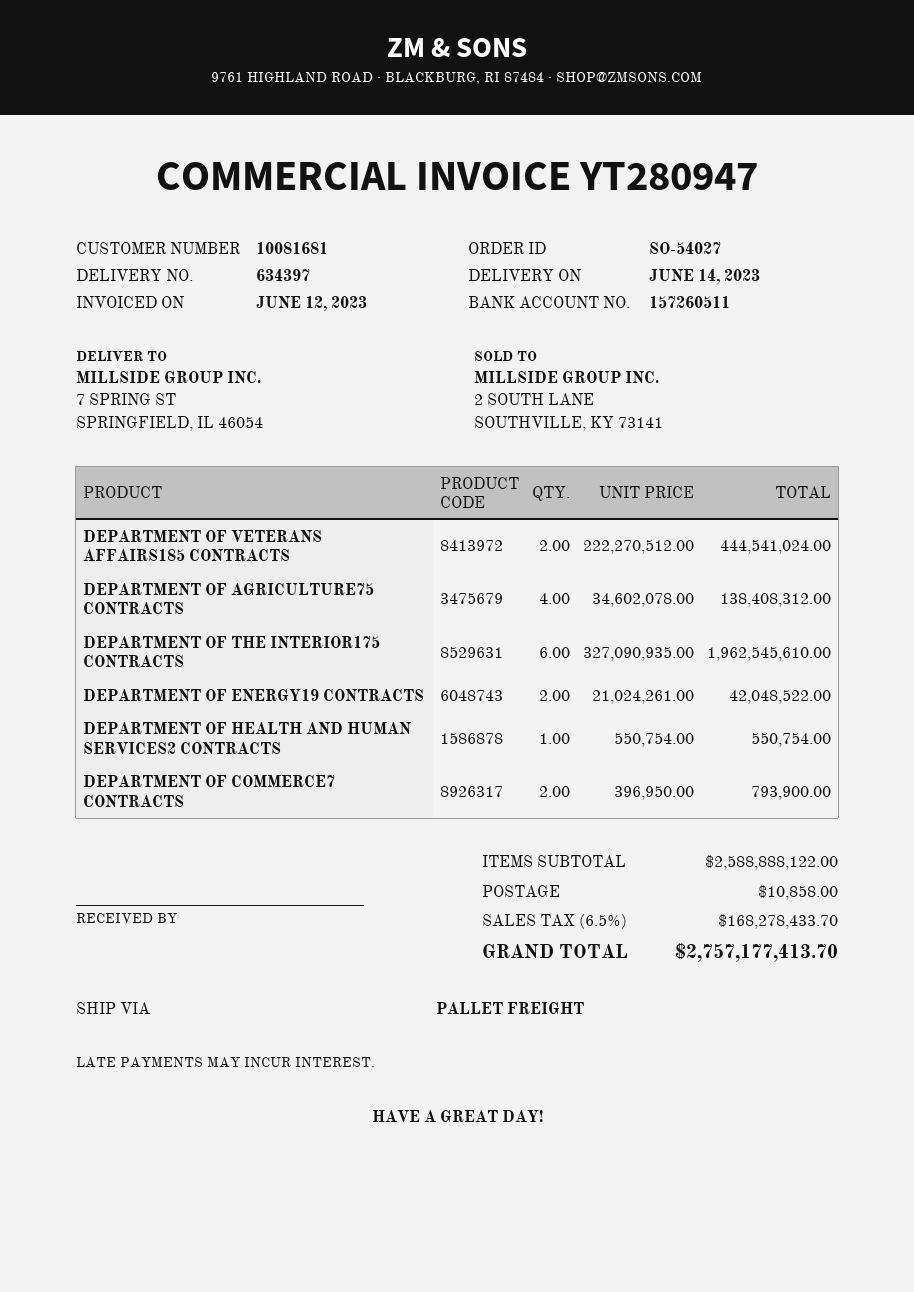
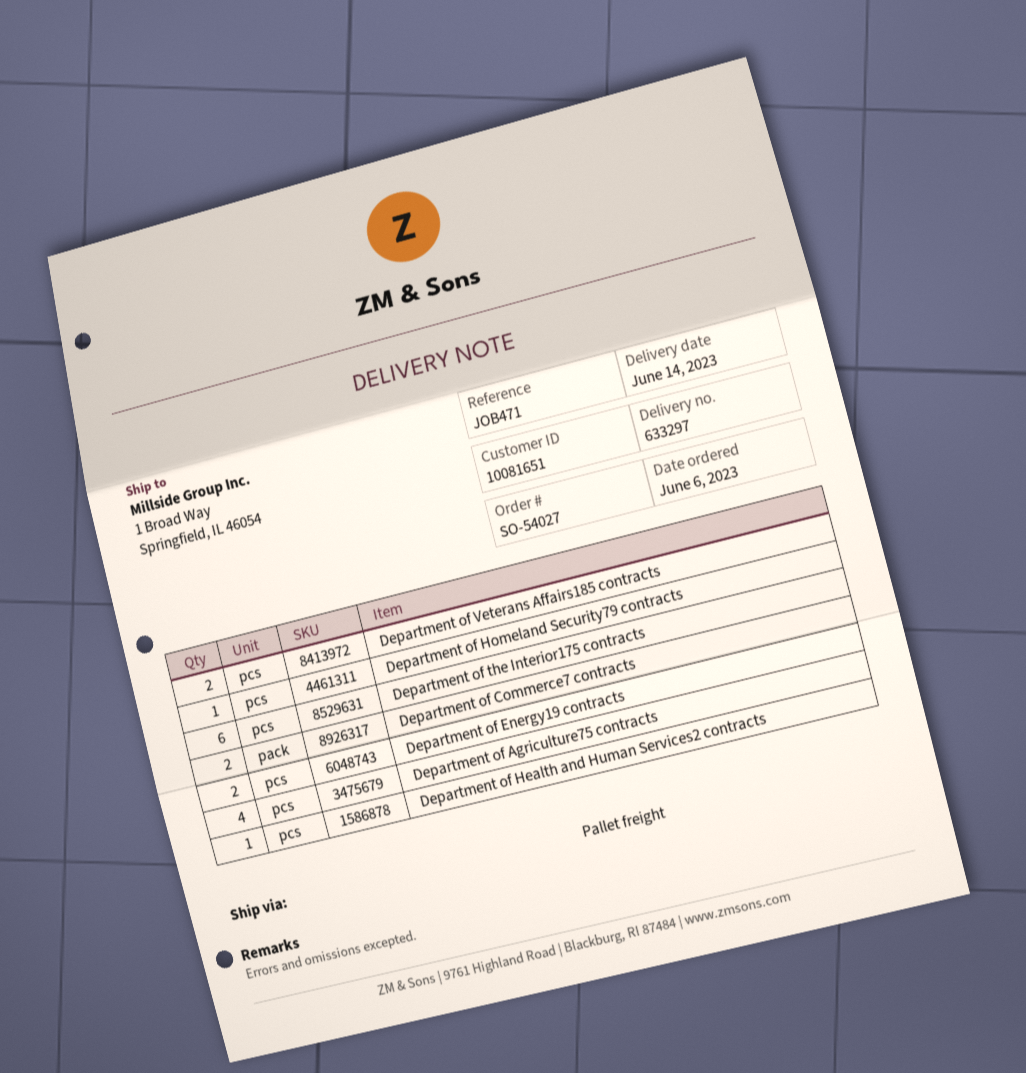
delivery note number: 634397 -> 633297
customer number: 10081681 -> 10081651
ship to: 7 SPRING ST, SPRINGFIELD, IL 46054 -> 1 Broad Way, Springfield, IL 46054
Department of Homeland Security79 contracts: none -> 1

